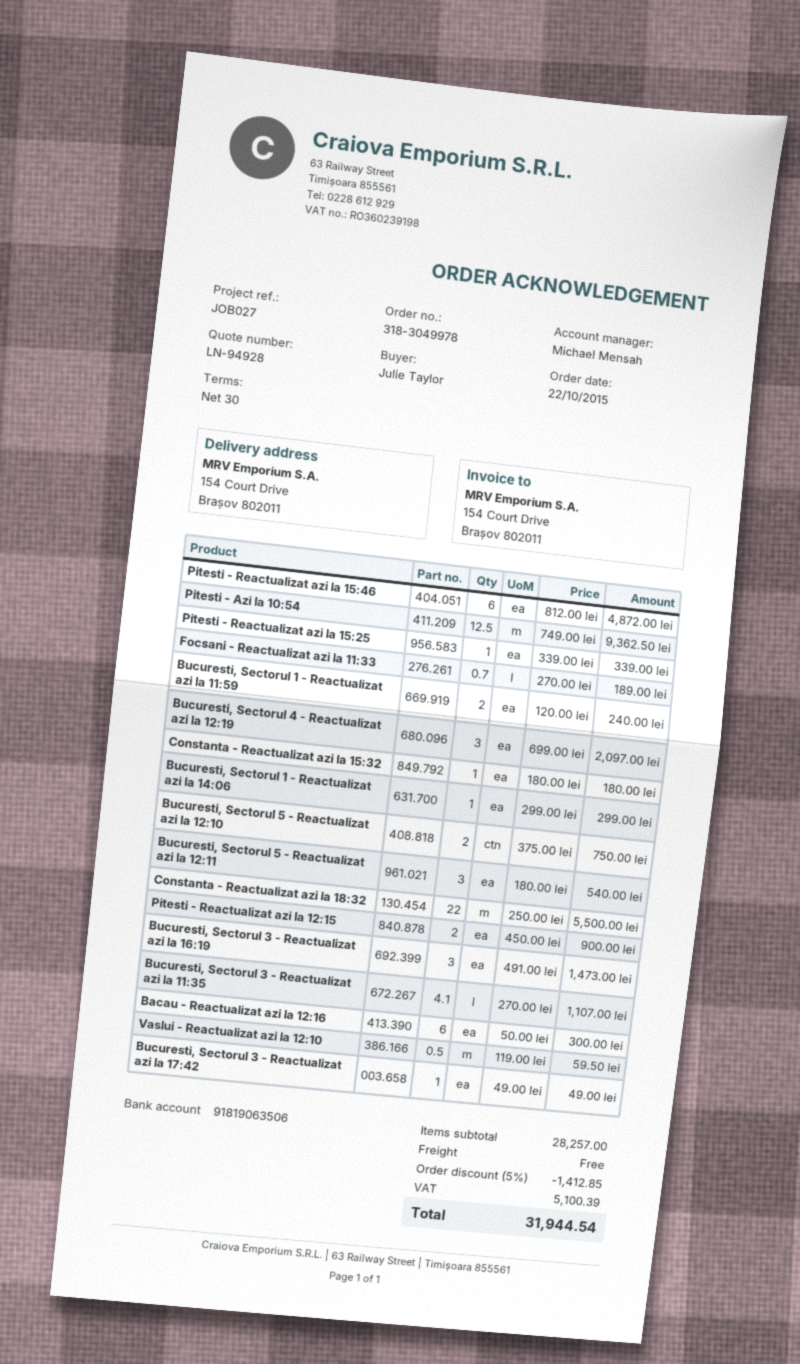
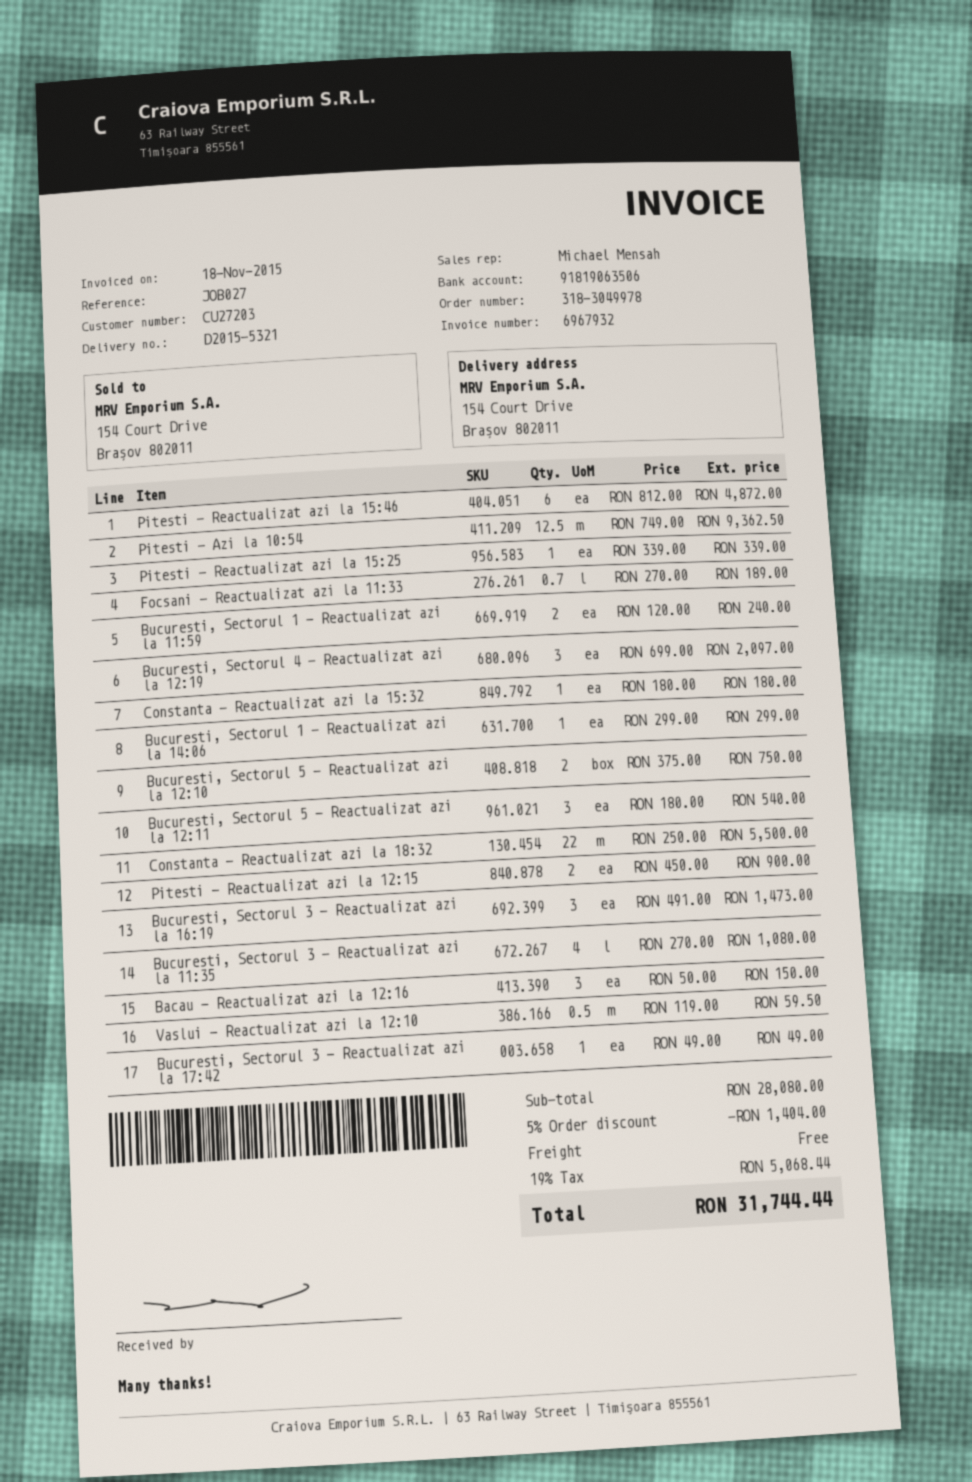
Bucuresti, Sectorul 3 - Reactualizat azi la 11:35: 4.1 x 270.00 = 1107.00 -> 4 x 270.00 = 1080.00
Bacau - Reactualizat azi la 12:16: 6 x 50.00 = 300.00 -> 3 x 50.00 = 150.00
subtotal: 28257.00 -> 28080.00
discount: 5% = 1412.85 -> 5% = 1404.00
tax: 5100.39 -> 5068.44
total: 31944.54 -> 31744.44

